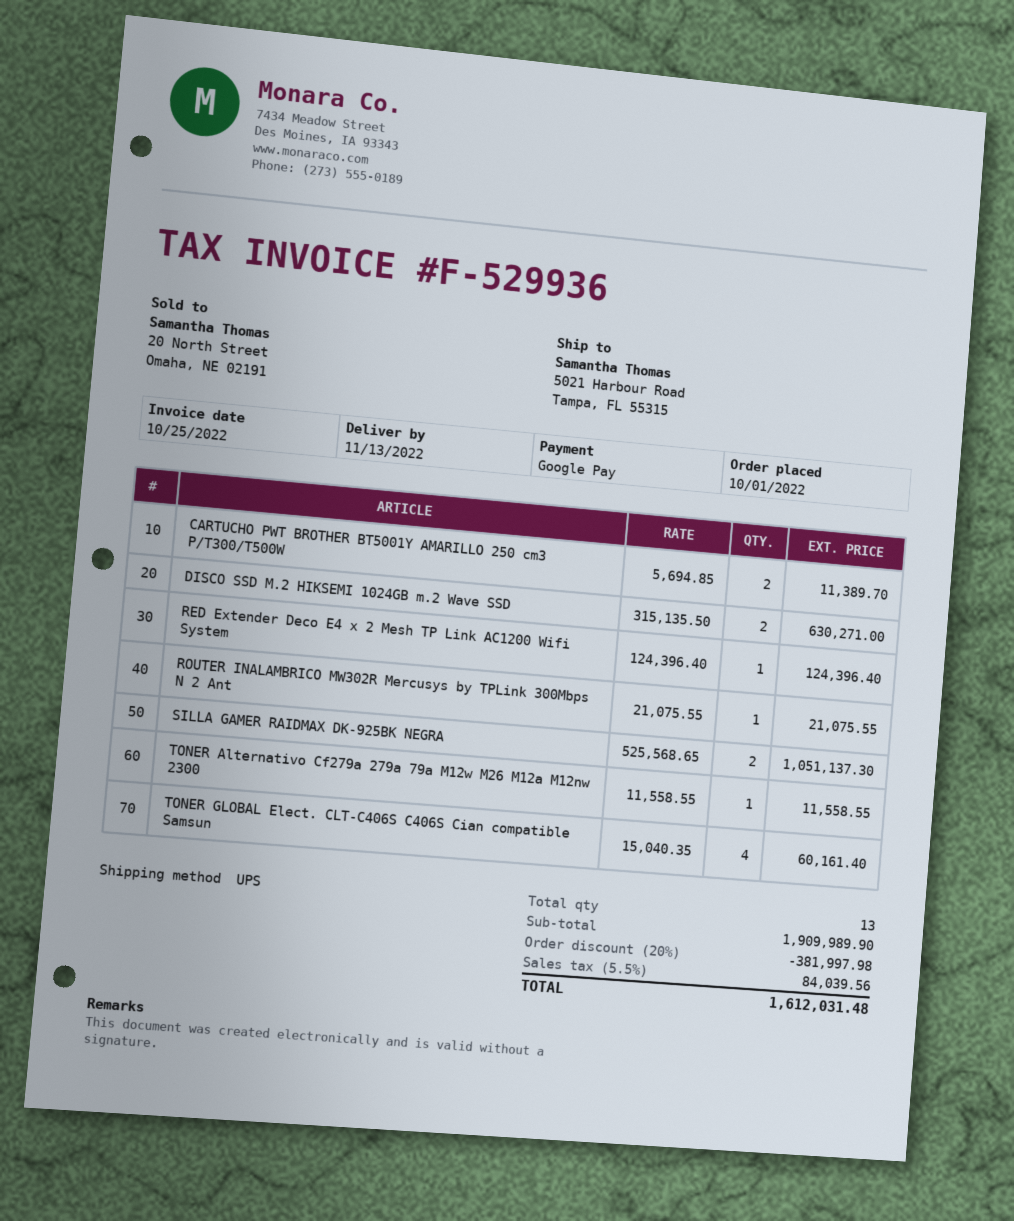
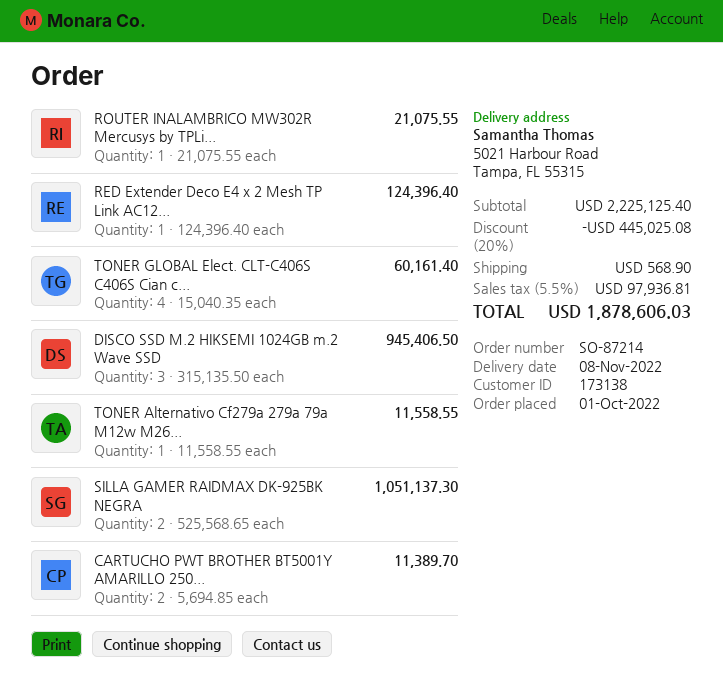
delivery date: 2022-11-13 -> 2022-11-08
DISCO SSD M.2 HIKSEMI 1024GB m.2 Wave SSD: 2 x 315135.50 = 630271.00 -> 3 x 315135.50 = 945406.50
subtotal: 1909989.90 -> 2225125.40
discount: 20% = 381997.98 -> 20% = 445025.08
shipping: none -> 568.90
tax: 5.5% = 84039.56 -> 5.5% = 97936.81
total: 1612031.48 -> 1878606.03

